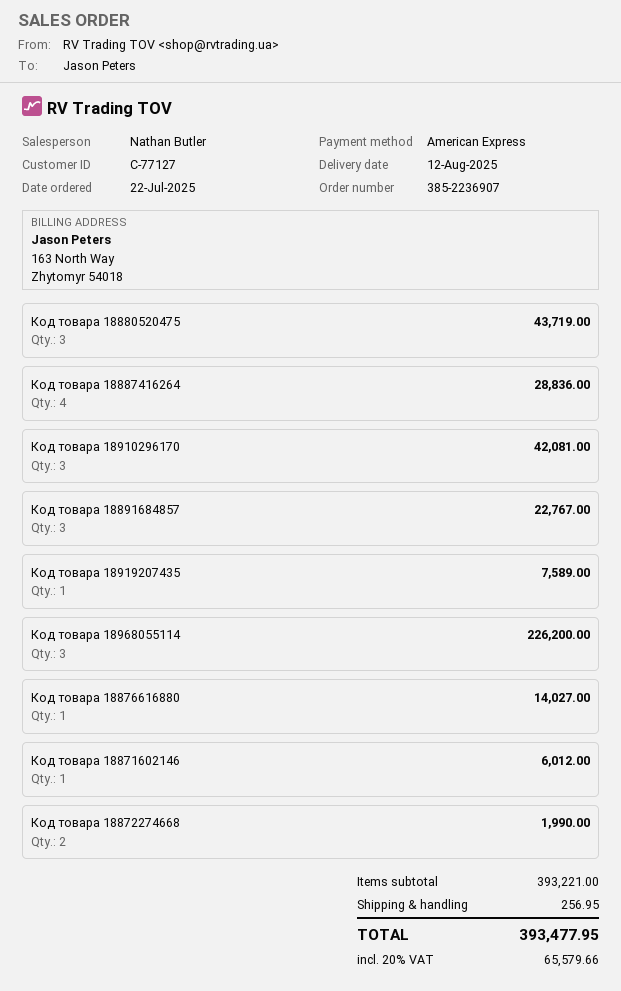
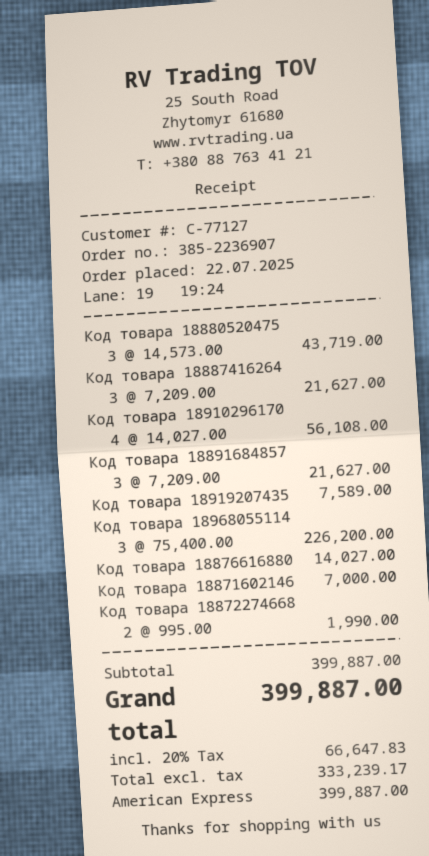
Код товара 18887416264: 4 for 28836.00 -> 3 for 21627.00
Код товара 18910296170: 3 for 42081.00 -> 4 for 56108.00
Код товара 18891684857: 3 for 22767.00 -> 3 for 21627.00
Код товара 18871602146: 1 for 6012.00 -> 1 for 7000.00
subtotal: 393221.00 -> 399887.00
shipping: 256.95 -> none
tax: 20% = 65579.66 -> 20% = 66647.83
total: 393477.95 -> 399887.00

